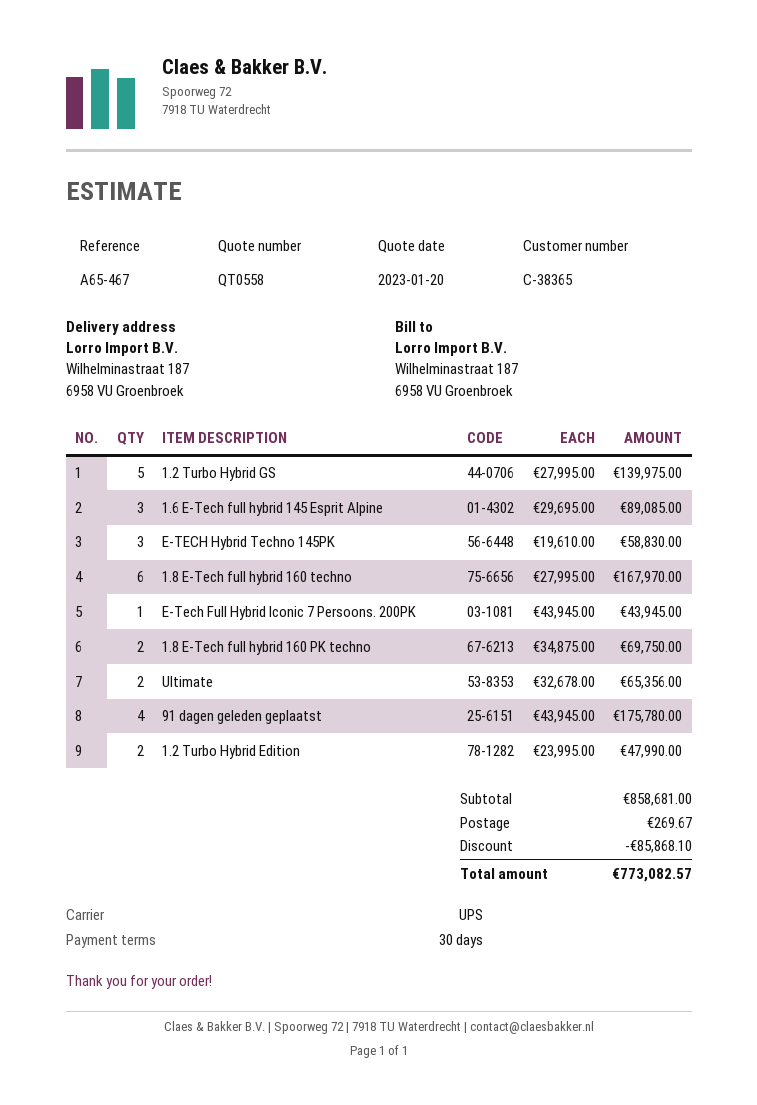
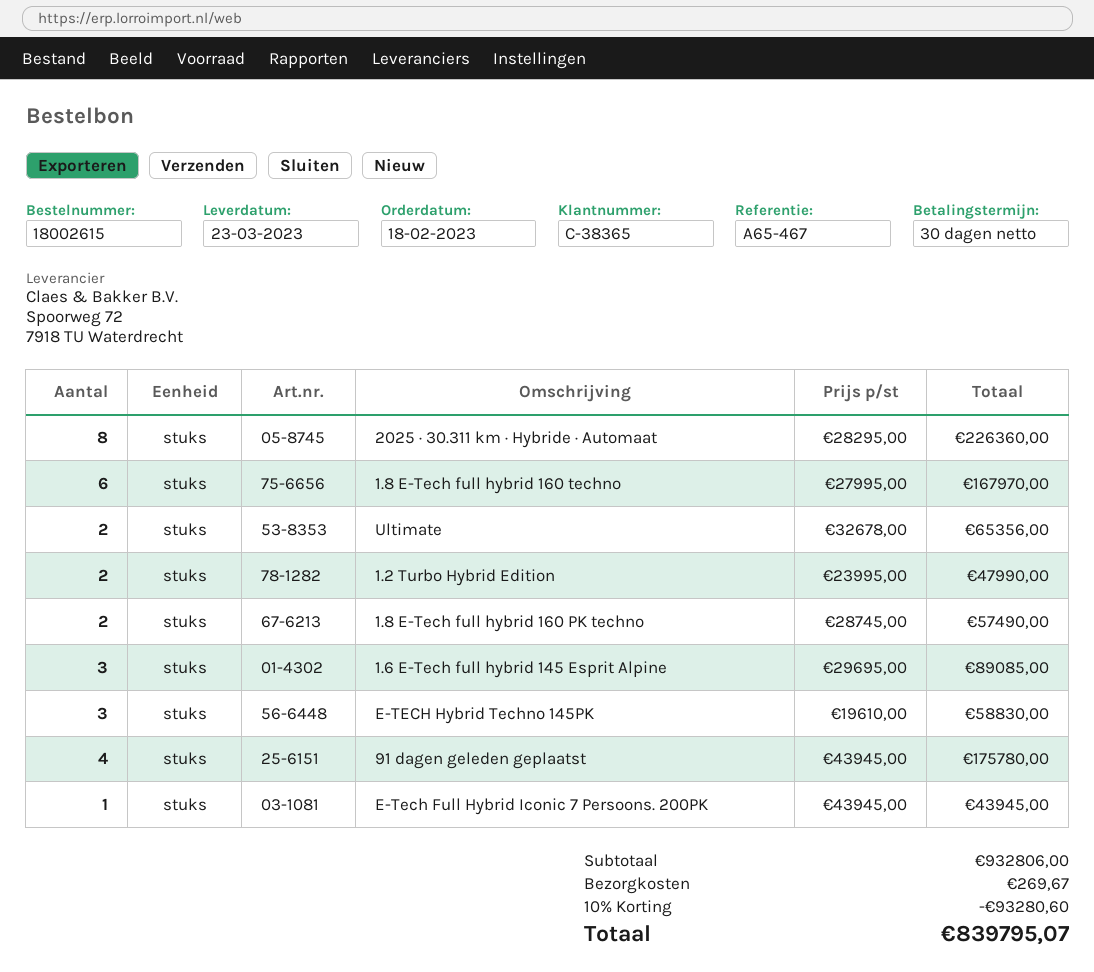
1.2 Turbo Hybrid GS: 5 x 27995.00 = 139975.00 -> none
1.8 E-Tech full hybrid 160 PK techno: 2 x 34875.00 = 69750.00 -> 2 x 28745.00 = 57490.00
2025 · 30.311 km · Hybride · Automaat: none -> 8 x 28295.00 = 226360.00
subtotal: 858681.00 -> 932806.00
discount: 85868.10 -> 93280.60
total: 773082.57 -> 839795.07

